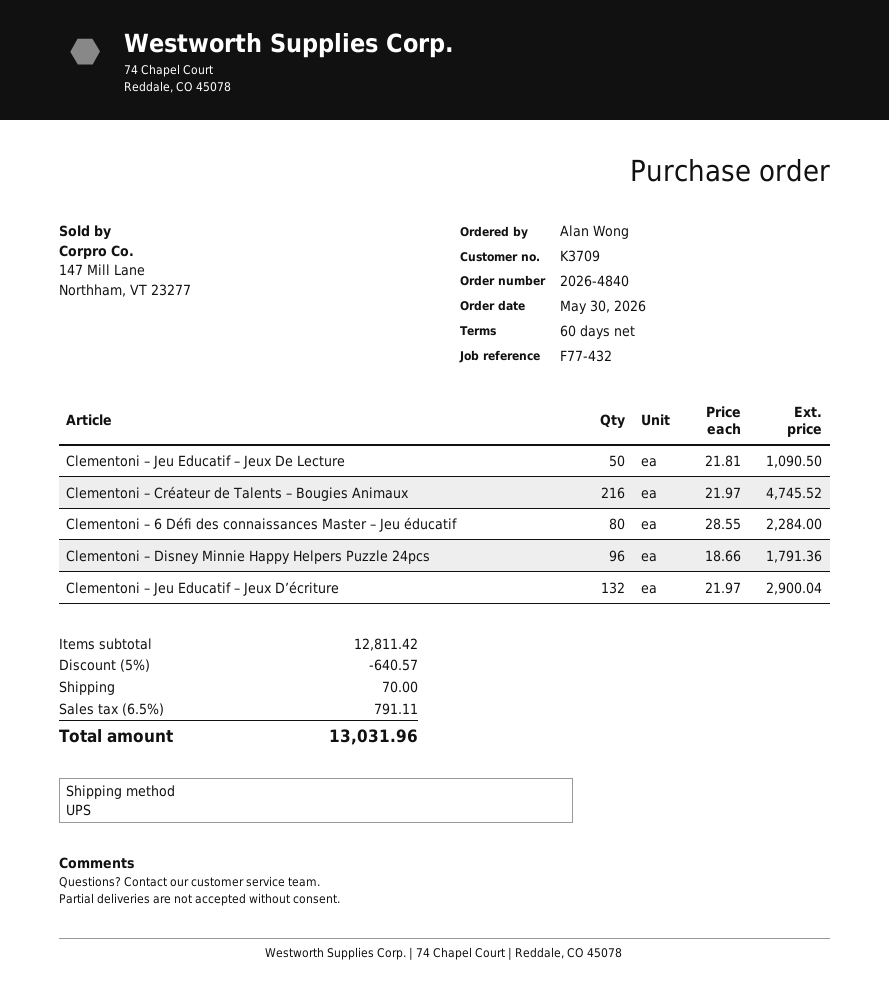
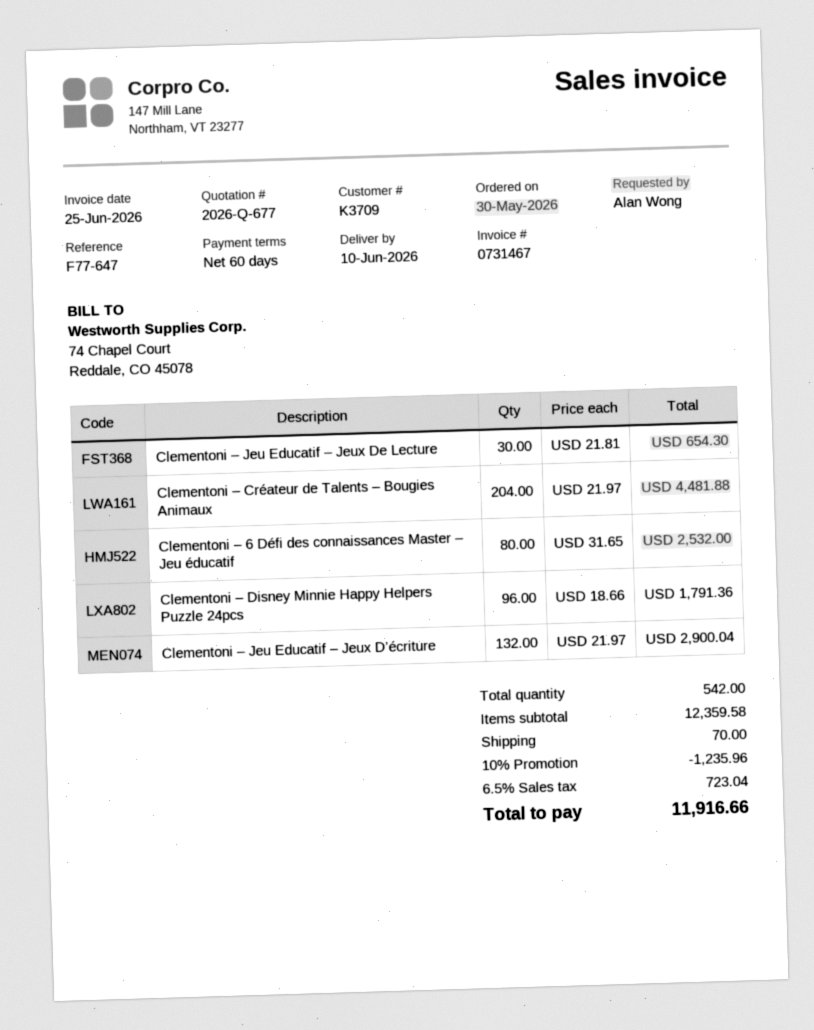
reference: F77-432 -> F77-647
Clementoni – Jeu Educatif – Jeux De Lecture: 50 x 21.81 = 1090.50 -> 30 x 21.81 = 654.30
Clementoni – Créateur de Talents – Bougies Animaux: 216 x 21.97 = 4745.52 -> 204 x 21.97 = 4481.88
Clementoni – 6 Défi des connaissances Master – Jeu éducatif: 80 x 28.55 = 2284.00 -> 80 x 31.65 = 2532.00
subtotal: 12811.42 -> 12359.58
discount: 5% = 640.57 -> 10% = 1235.96
tax: 6.5% = 791.11 -> 6.5% = 723.04
total: 13031.96 -> 11916.66

